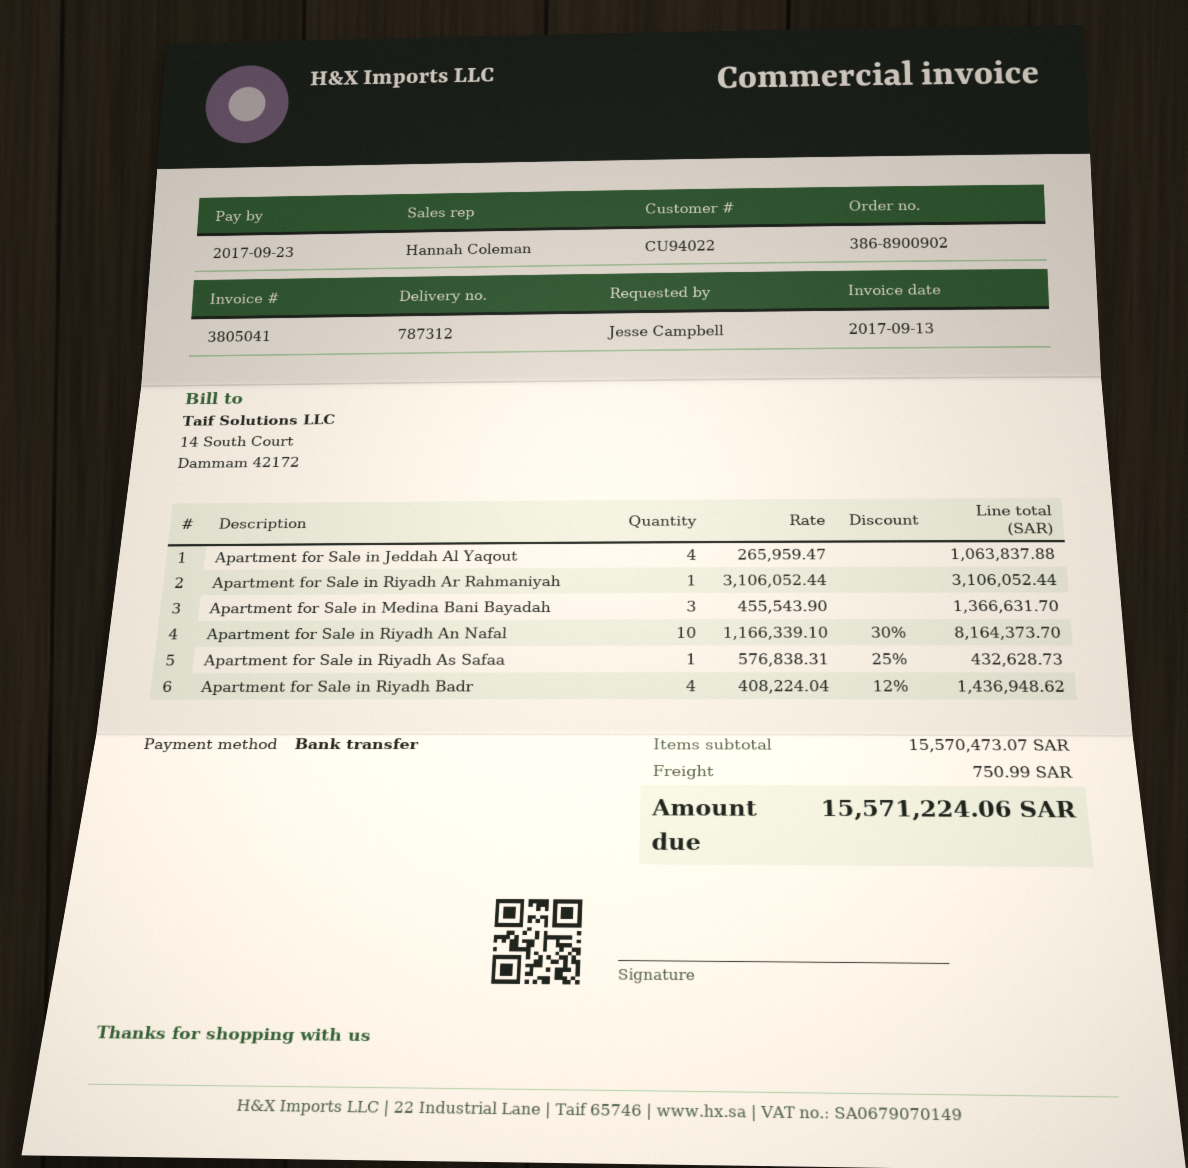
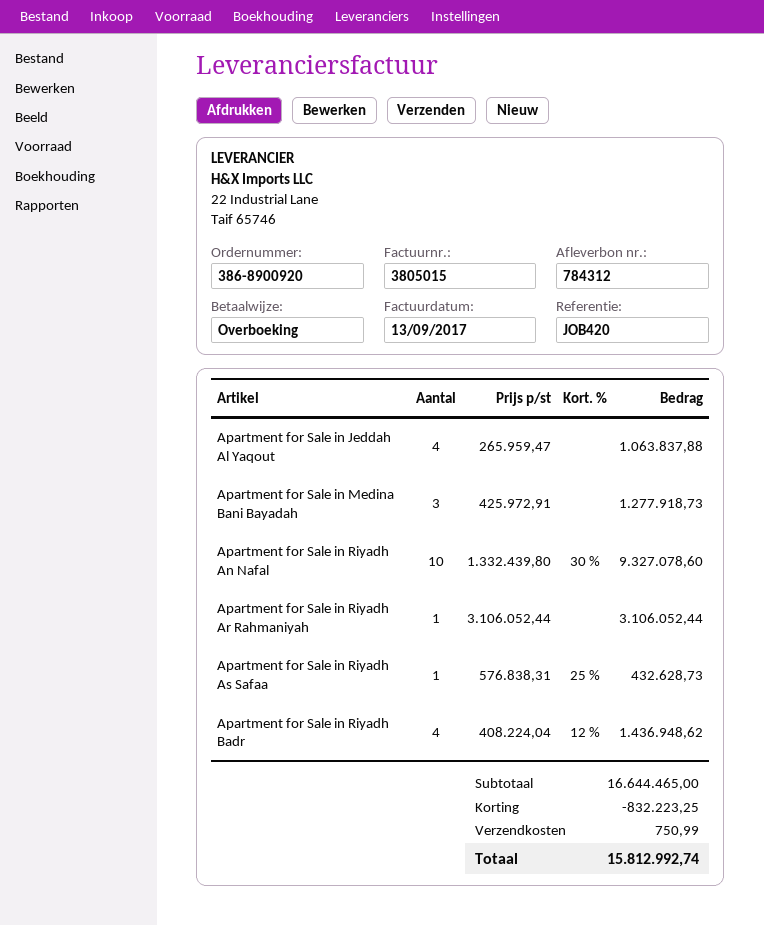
order number: 386-8900902 -> 386-8900920
delivery note number: 787312 -> 784312
invoice number: 3805041 -> 3805015
Apartment for Sale in Medina Bani Bayadah: 3 x 455543.90 = 1366631.70 -> 3 x 425972.91 = 1277918.73
Apartment for Sale in Riyadh An Nafal: 10 x 1166339.10 - 30% = 8164373.70 -> 10 x 1332439.80 - 30% = 9327078.60
subtotal: 15570473.07 -> 16644465.00
discount: none -> 832223.25
total: 15571224.06 -> 15812992.74

